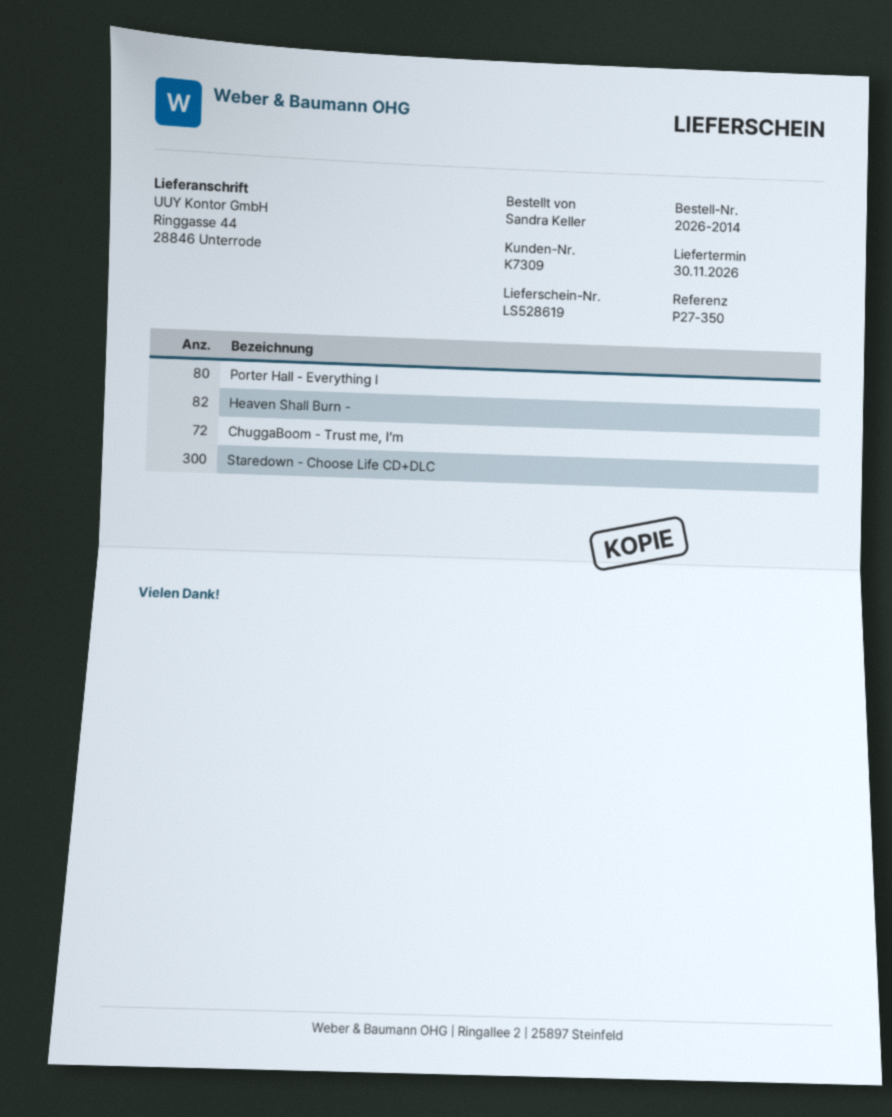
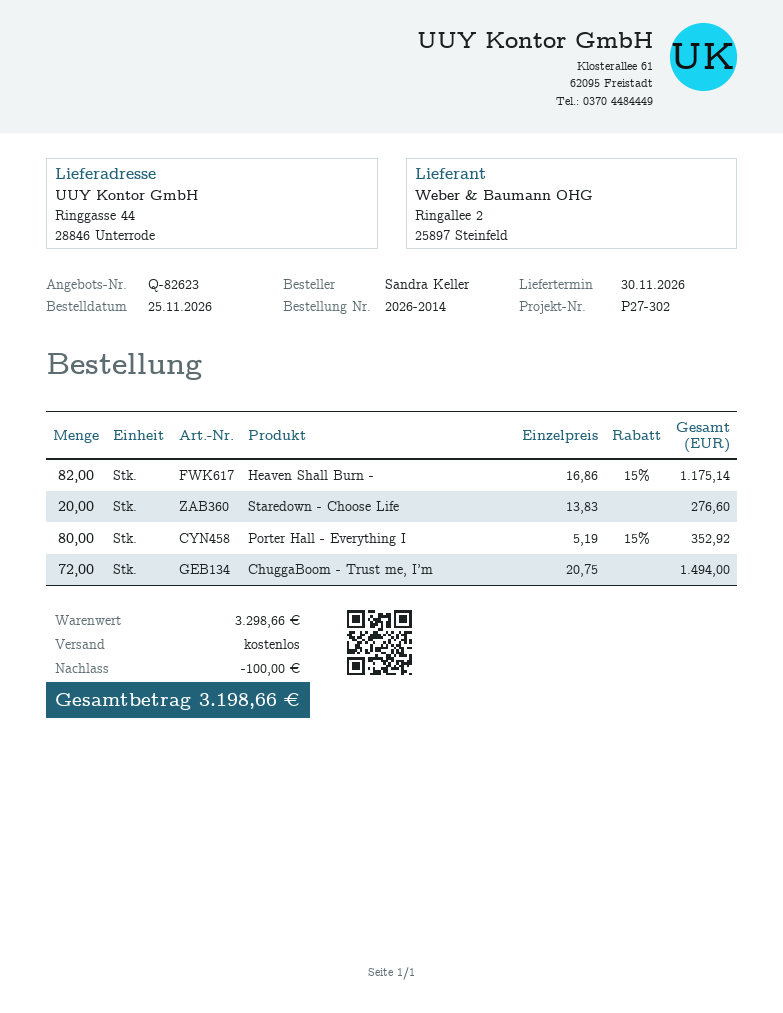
reference: P27-350 -> P27-302
Staredown - Choose Life CD+DLC: 300 -> none
Staredown - Choose Life: none -> 20

